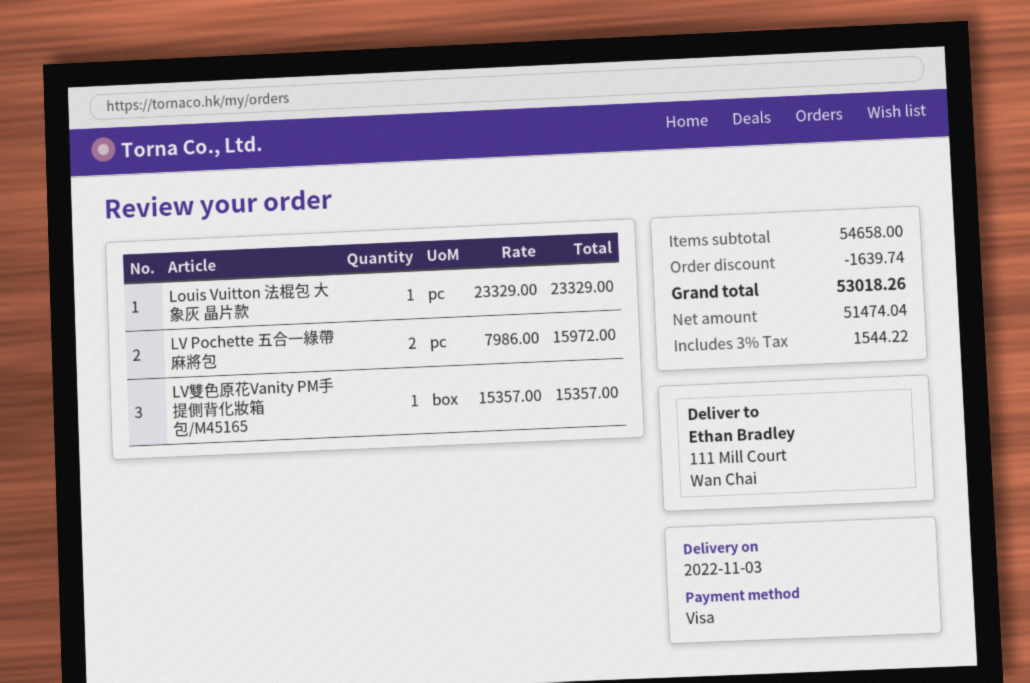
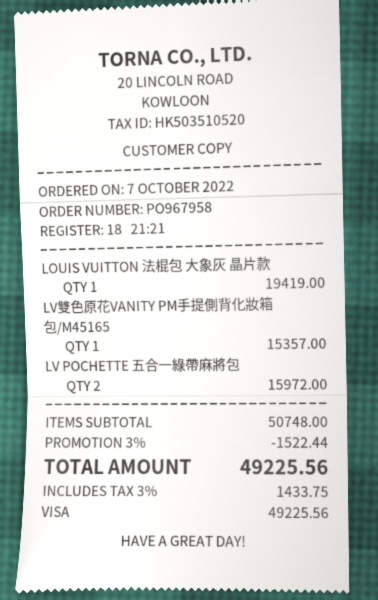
Louis Vuitton 法棍包 大象灰 晶片款: 1 for 23329.00 -> 1 for 19419.00
subtotal: 54658.00 -> 50748.00
discount: 1639.74 -> 1522.44
tax: 3% = 1544.22 -> 3% = 1433.75
total: 53018.26 -> 49225.56

